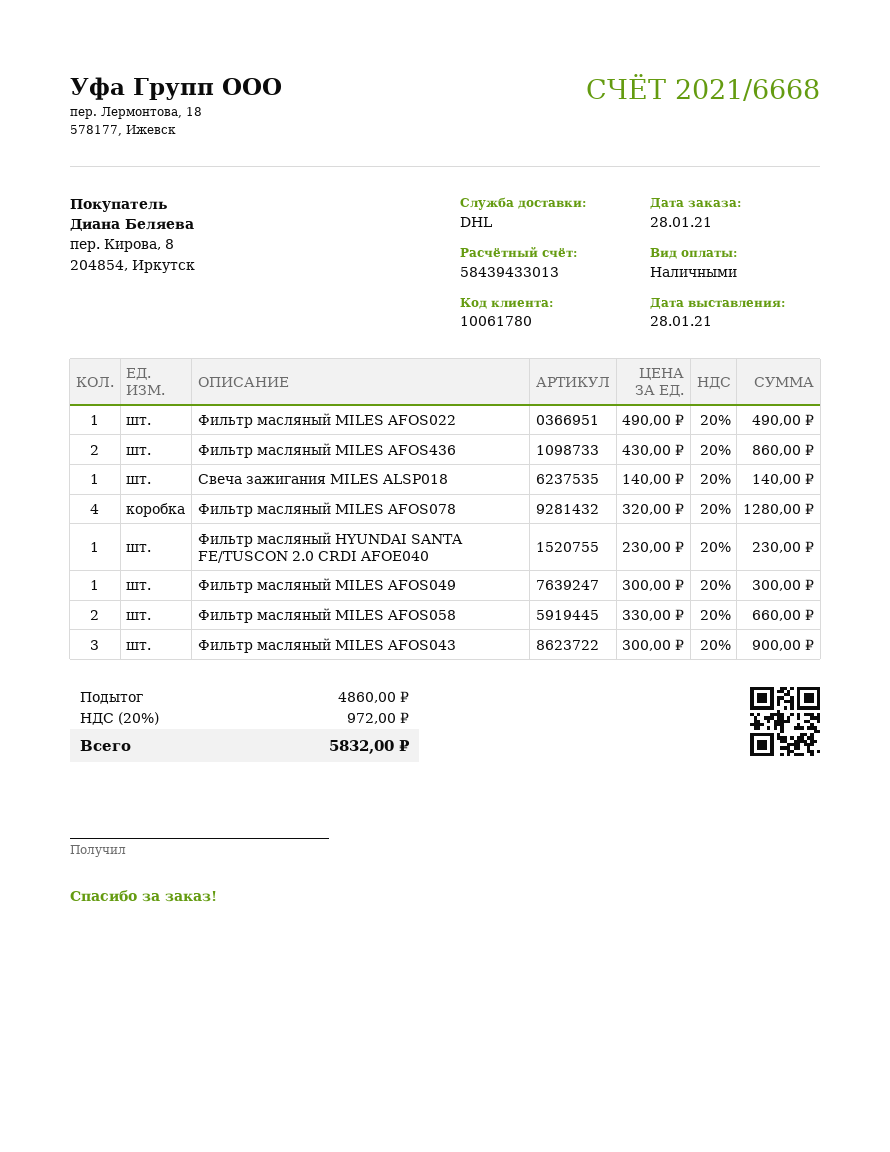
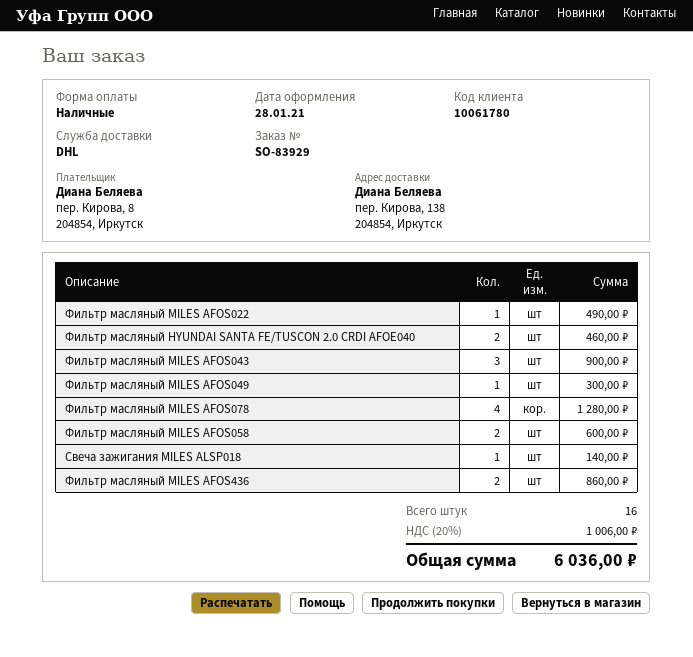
Фильтр масляный HYUNDAI SANTA FE/TUSCON 2.0 CRDI AFOE040: 1 for 230.00 -> 2 for 460.00
Фильтр масляный MILES AFOS058: 2 for 660.00 -> 2 for 600.00
tax: 20% = 972.00 -> 20% = 1006.00
total: 5832.00 -> 6036.00

